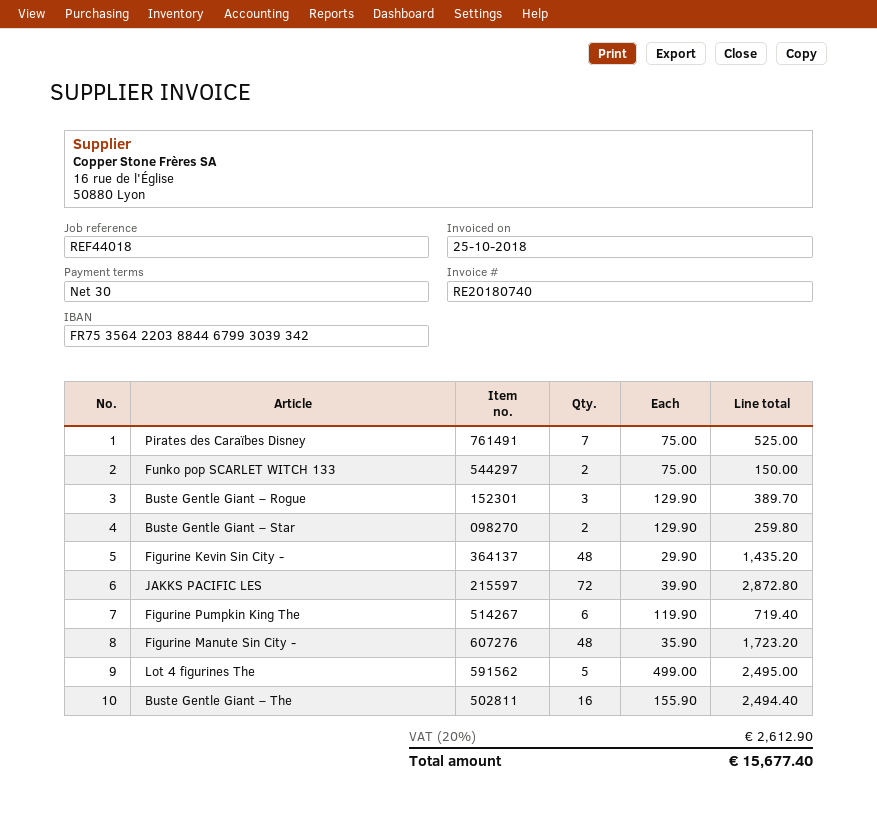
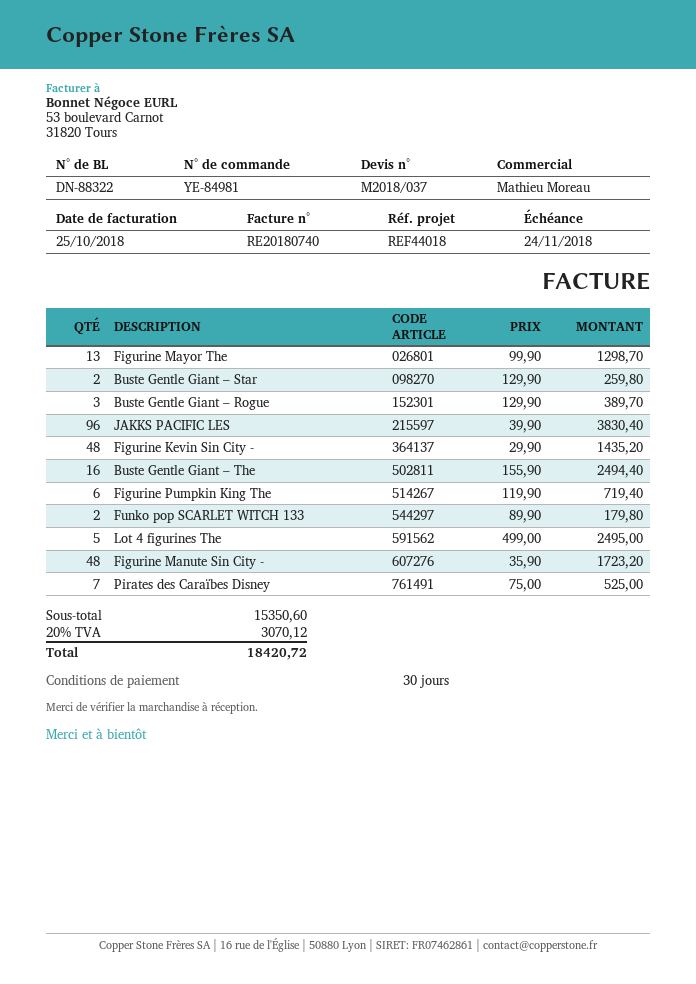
Funko pop SCARLET WITCH 133: 2 x 75.00 = 150.00 -> 2 x 89.90 = 179.80
JAKKS PACIFIC LES: 72 x 39.90 = 2872.80 -> 96 x 39.90 = 3830.40
Figurine Mayor The: none -> 13 x 99.90 = 1298.70
tax: 20% = 2612.90 -> 20% = 3070.12
total: 15677.40 -> 18420.72

